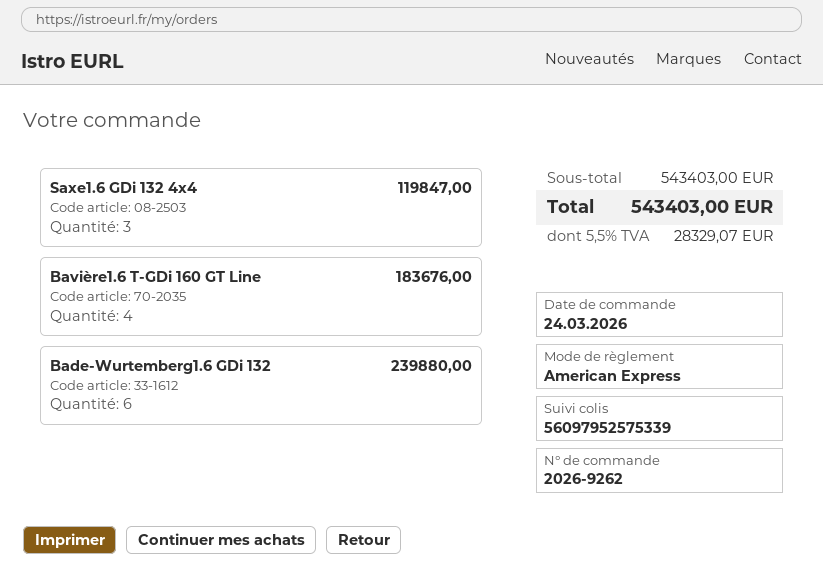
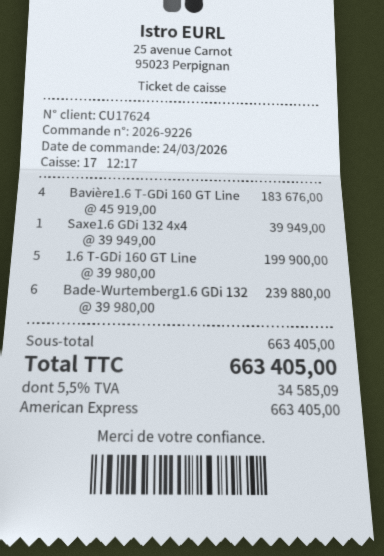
order number: 2026-9262 -> 2026-9226
Saxe1.6 GDi 132 4x4: 3 for 119847.00 -> 1 for 39949.00
1.6 T-GDi 160 GT Line: none -> 5 for 199900.00
subtotal: 543403.00 -> 663405.00
tax: 5.5% = 28329.07 -> 5.5% = 34585.09
total: 543403.00 -> 663405.00

